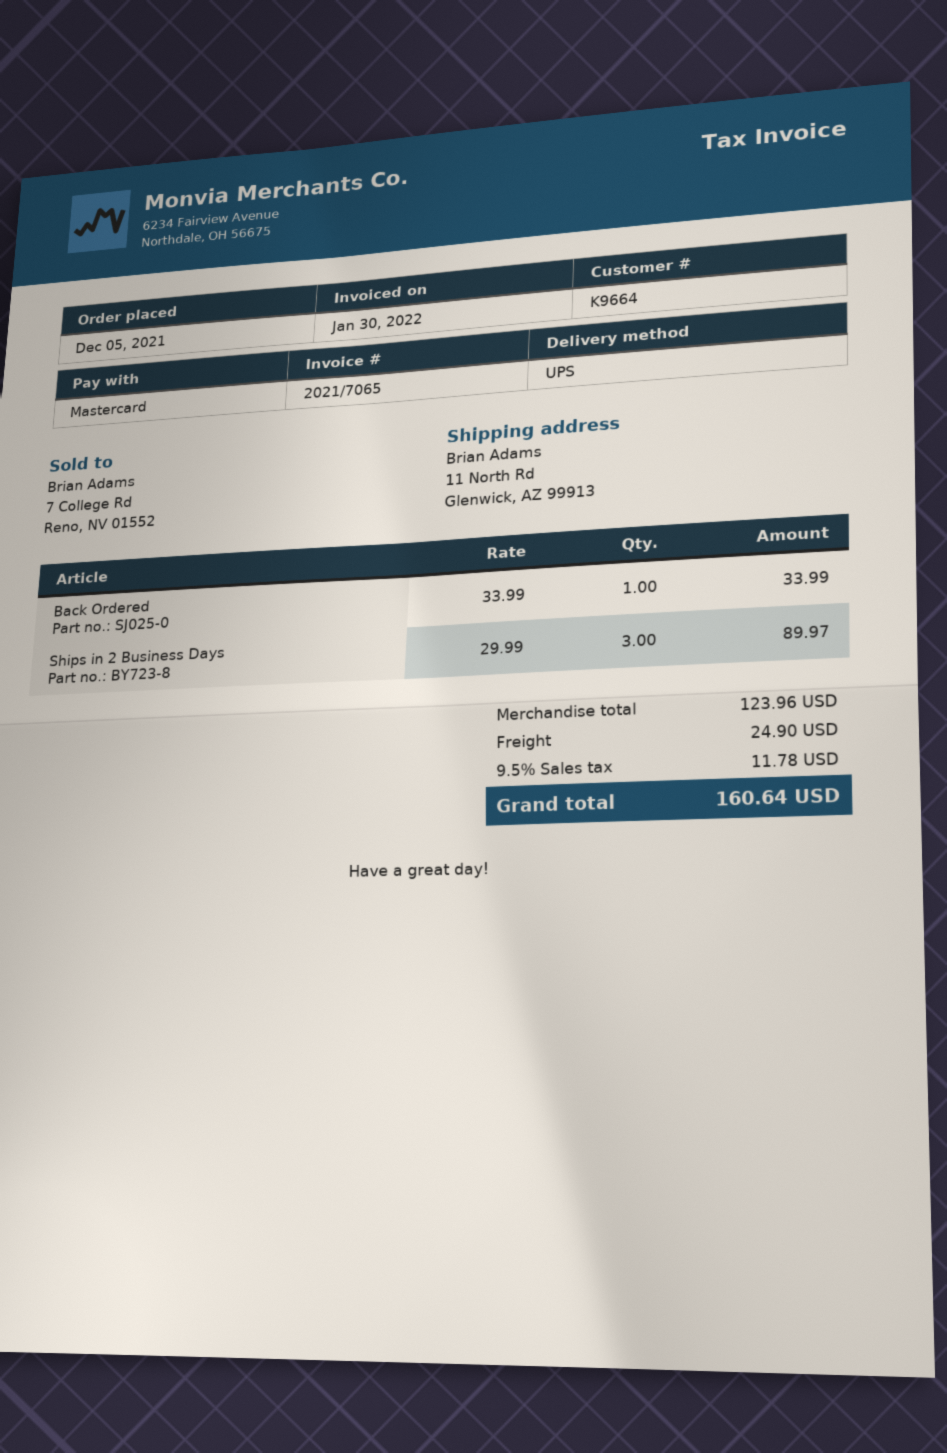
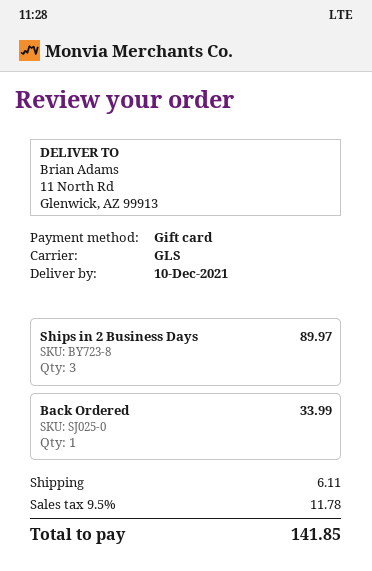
payment method: Mastercard -> gift card
shipping method: UPS -> GLS
shipping: 24.90 -> 6.11
total: 160.64 -> 141.85

